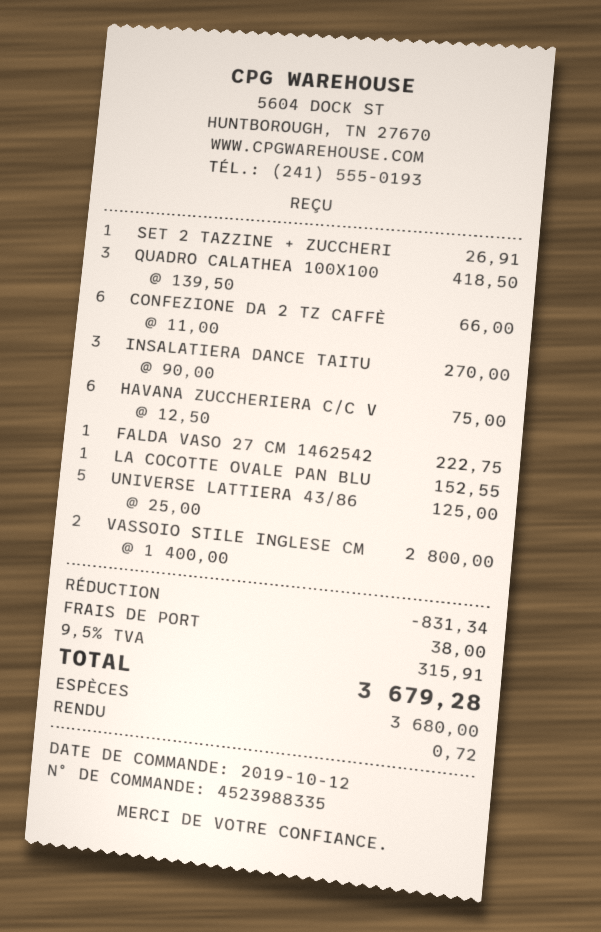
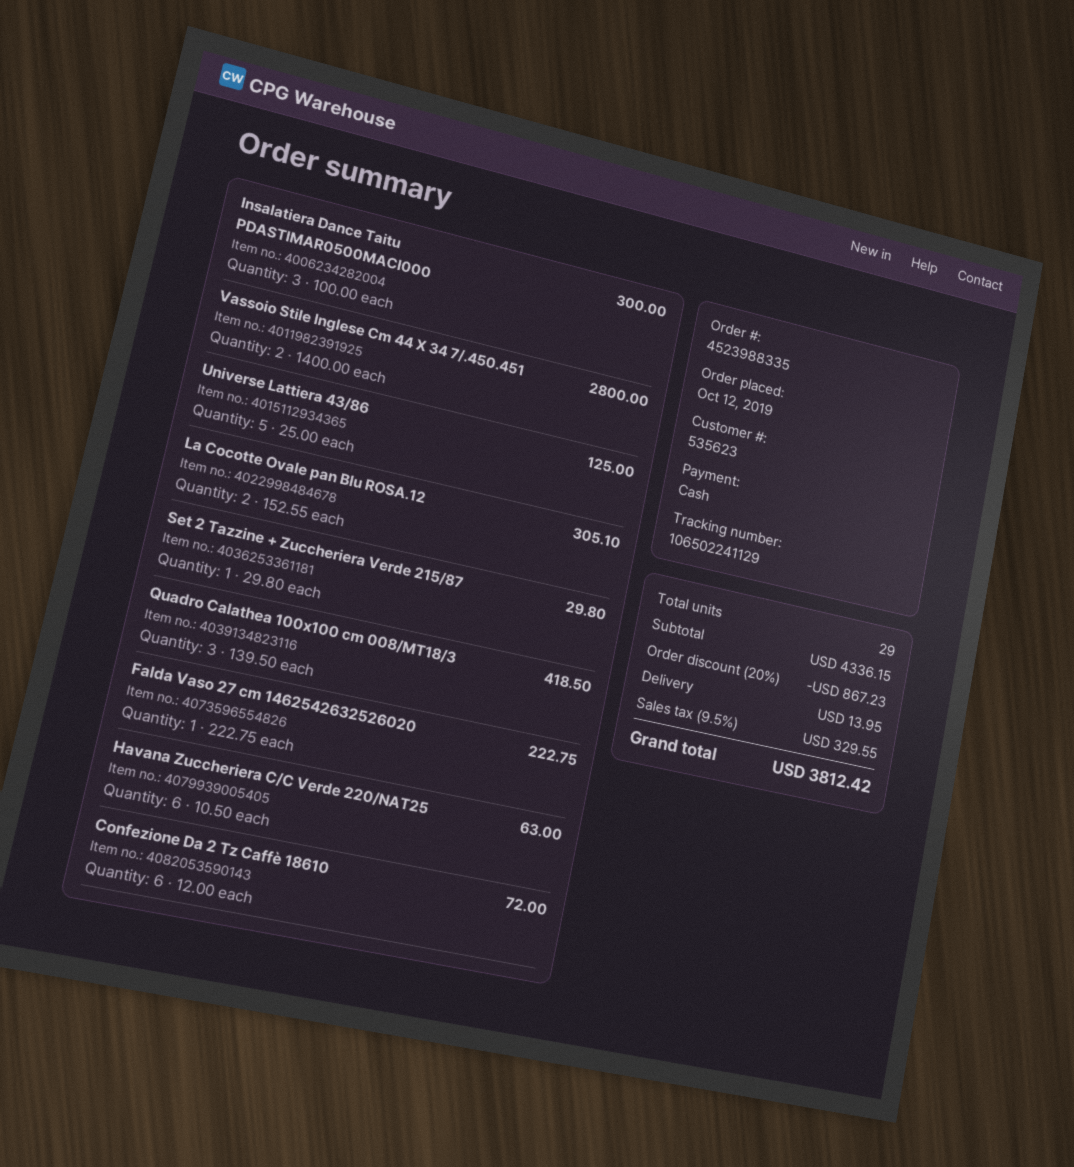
SET 2 TAZZINE + ZUCCHERI: 1 x 26.91 = 26.91 -> 1 x 29.80 = 29.80
CONFEZIONE DA 2 TZ CAFFÈ: 6 x 11.00 = 66.00 -> 6 x 12.00 = 72.00
INSALATIERA DANCE TAITU: 3 x 90.00 = 270.00 -> 3 x 100.00 = 300.00
HAVANA ZUCCHERIERA C/C V: 6 x 12.50 = 75.00 -> 6 x 10.50 = 63.00
LA COCOTTE OVALE PAN BLU: 1 x 152.55 = 152.55 -> 2 x 152.55 = 305.10
discount: 831.34 -> 867.23
shipping: 38.00 -> 13.95
tax: 9.5% = 315.91 -> 9.5% = 329.55
total: 3679.28 -> 3812.42

